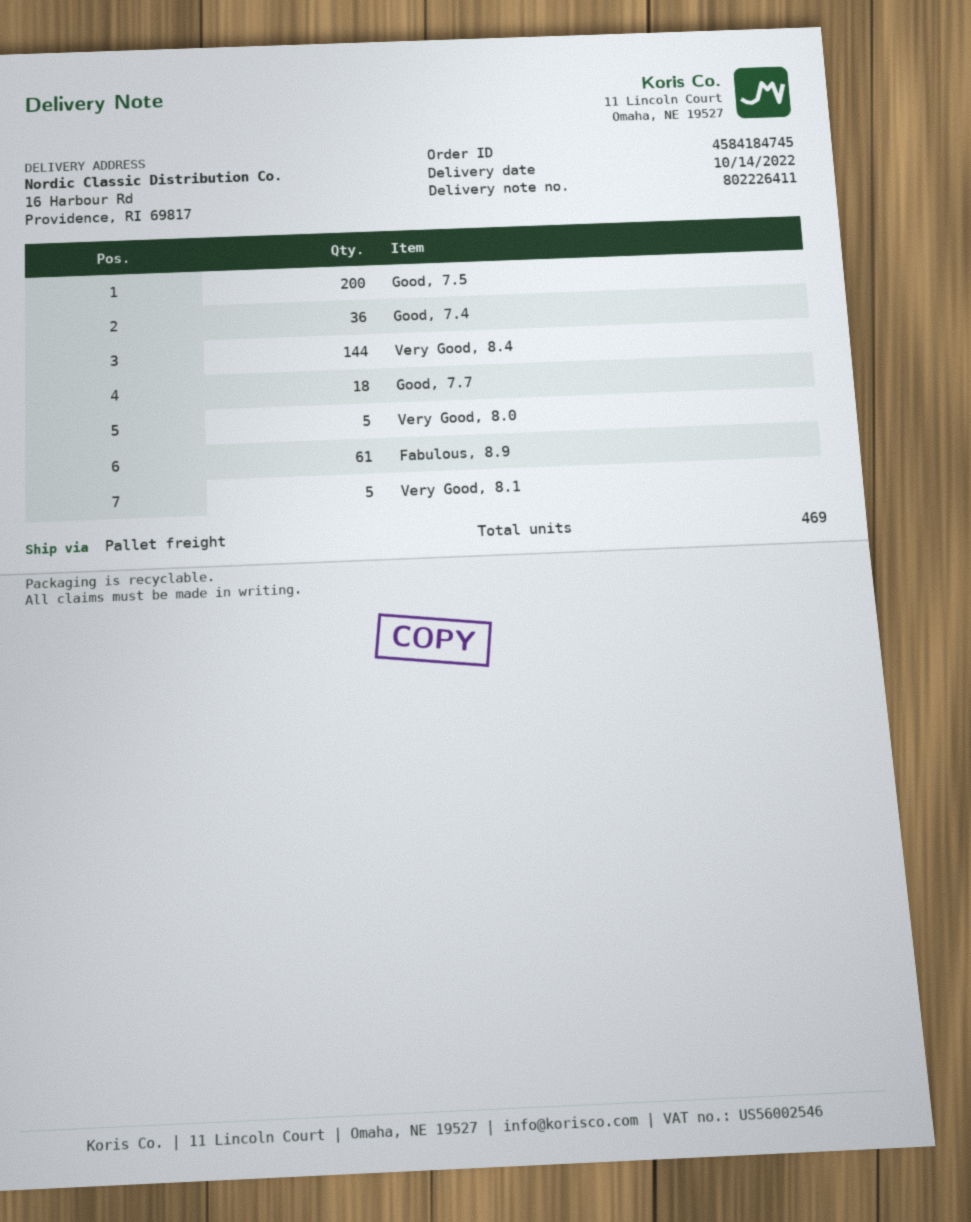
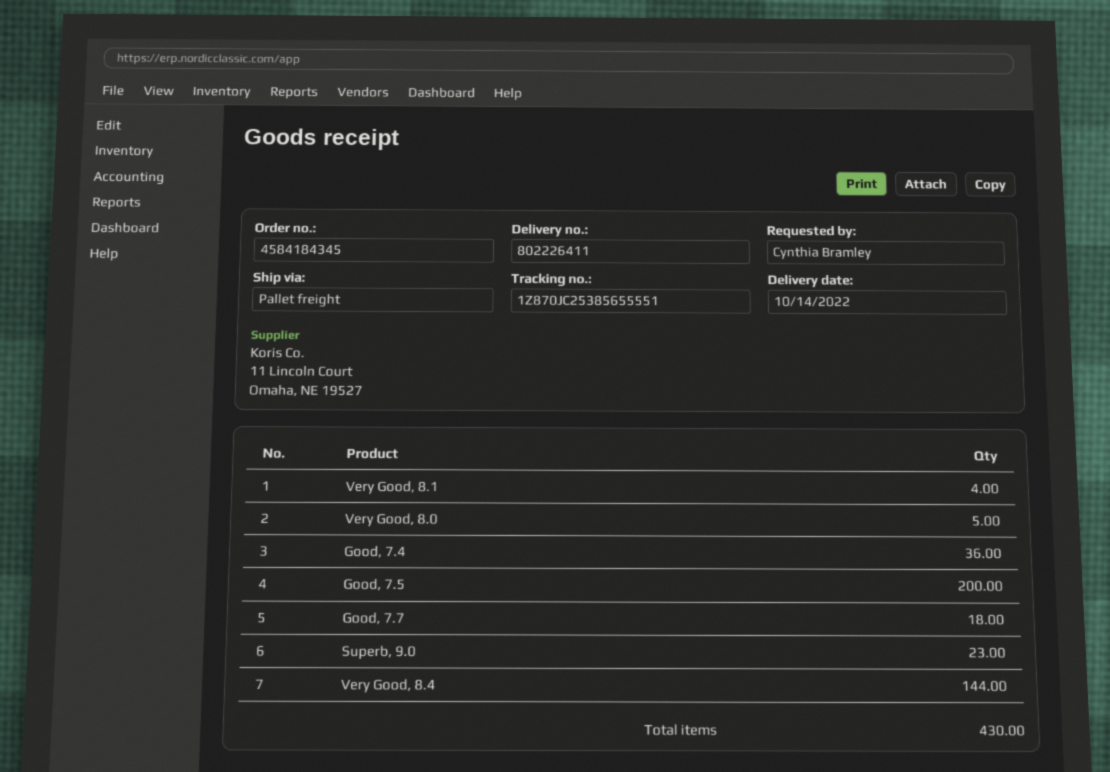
order number: 4584184745 -> 4584184345
Fabulous, 8.9: 61 -> none
Very Good, 8.1: 5 -> 4
Superb, 9.0: none -> 23
total quantity: 469 -> 430

